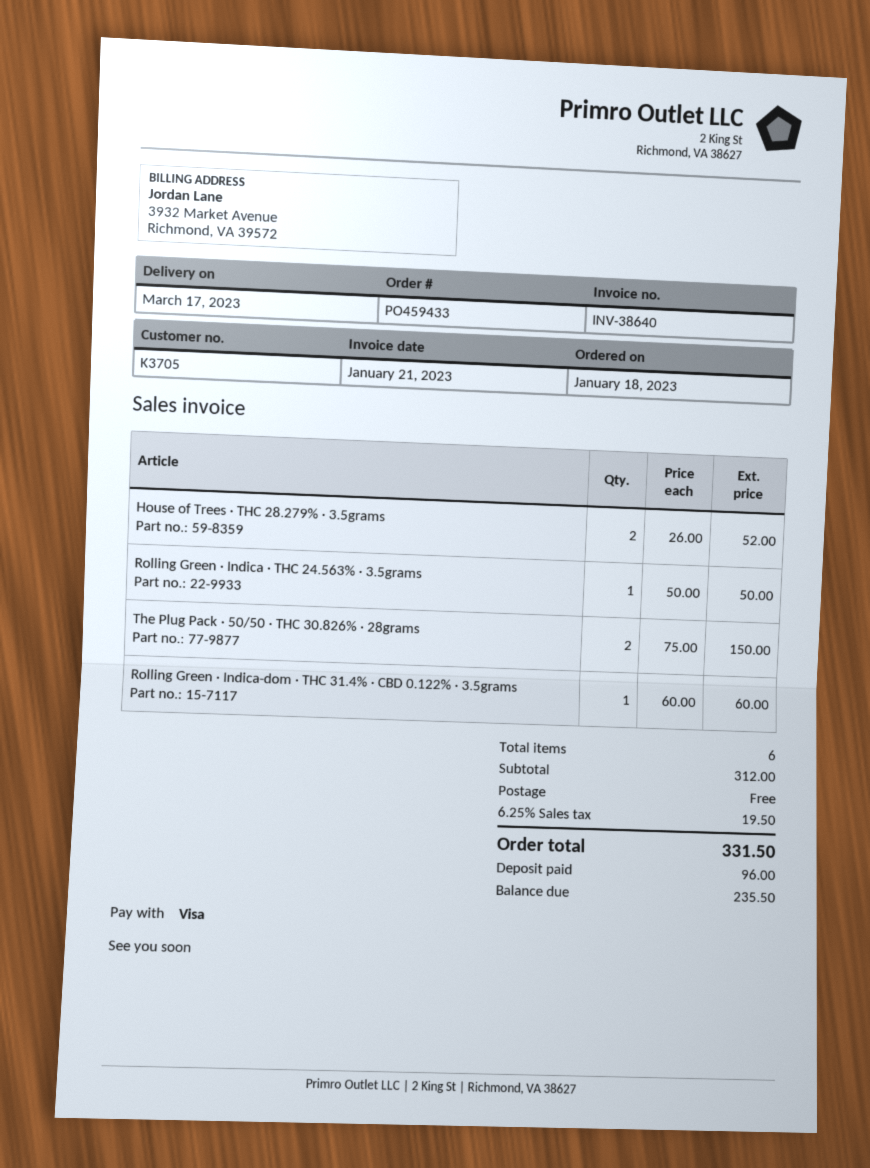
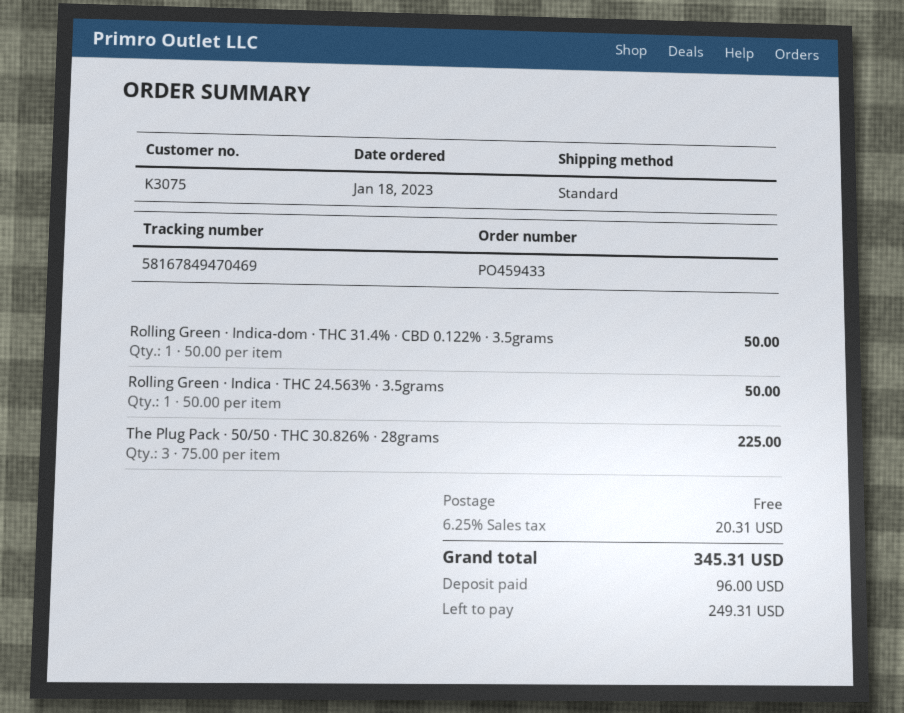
customer number: K3705 -> K3075
House of Trees · THC 28.279% · 3.5grams: 2 x 26.00 = 52.00 -> none
The Plug Pack · 50/50 · THC 30.826% · 28grams: 2 x 75.00 = 150.00 -> 3 x 75.00 = 225.00
Rolling Green · Indica-dom · THC 31.4% · CBD 0.122% · 3.5grams: 1 x 60.00 = 60.00 -> 1 x 50.00 = 50.00
tax: 6.25% = 19.50 -> 6.25% = 20.31
total: 331.50 -> 345.31
balance: 235.50 -> 249.31

